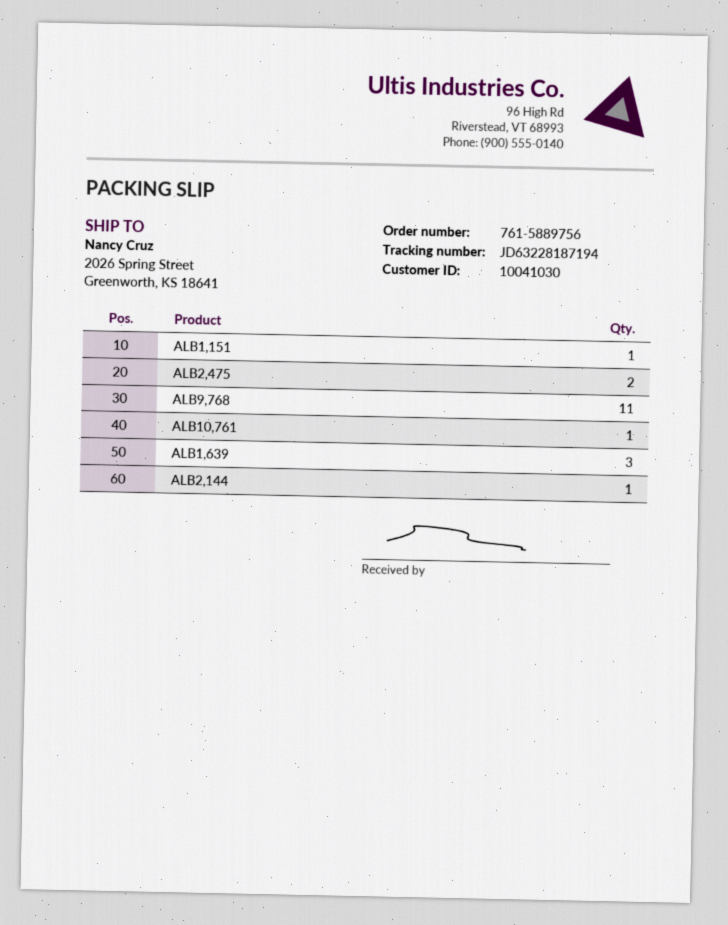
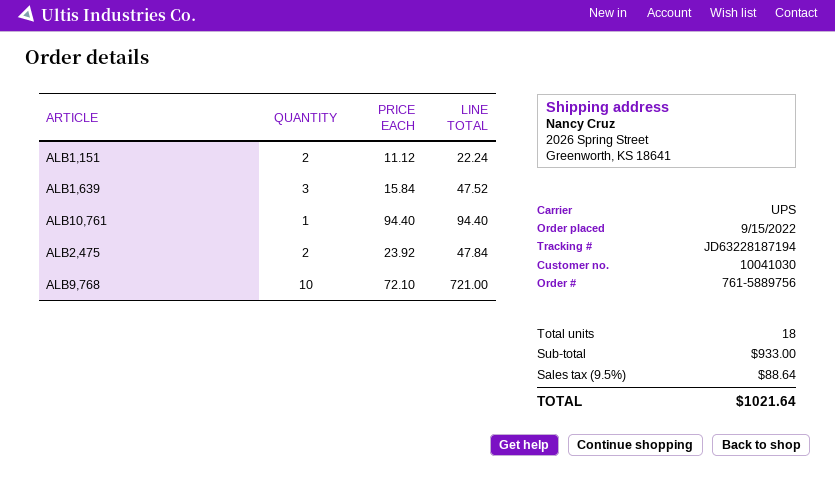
ALB1,151: 1 -> 2
ALB9,768: 11 -> 10
ALB2,144: 1 -> none

